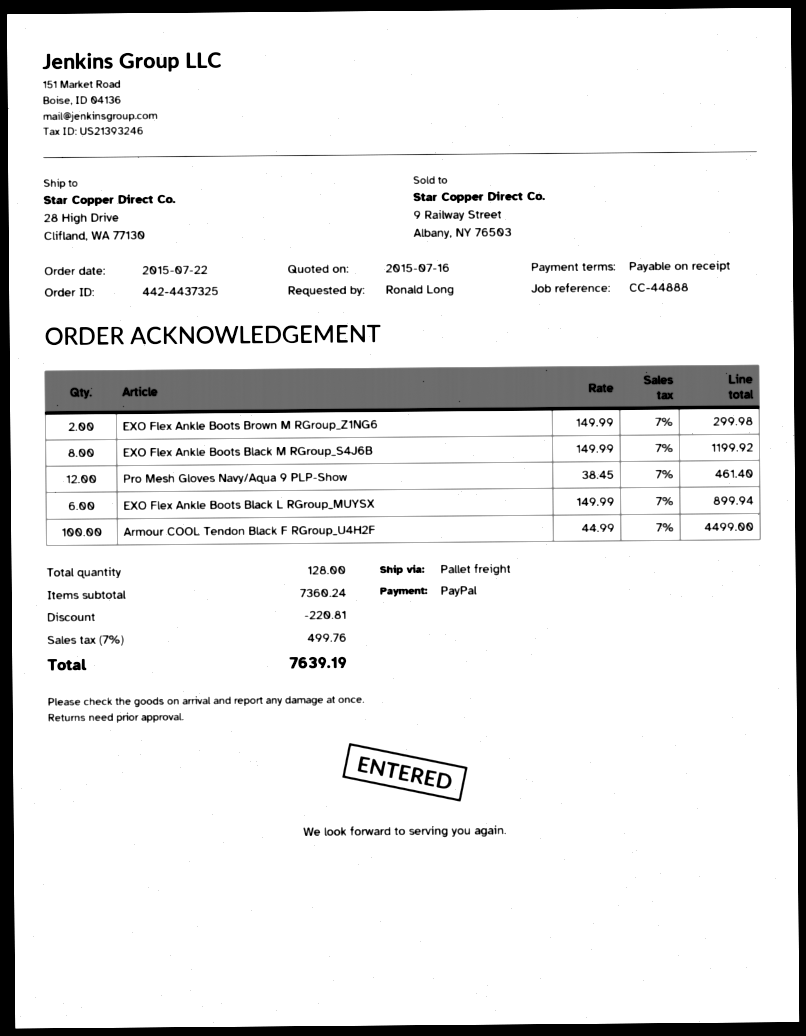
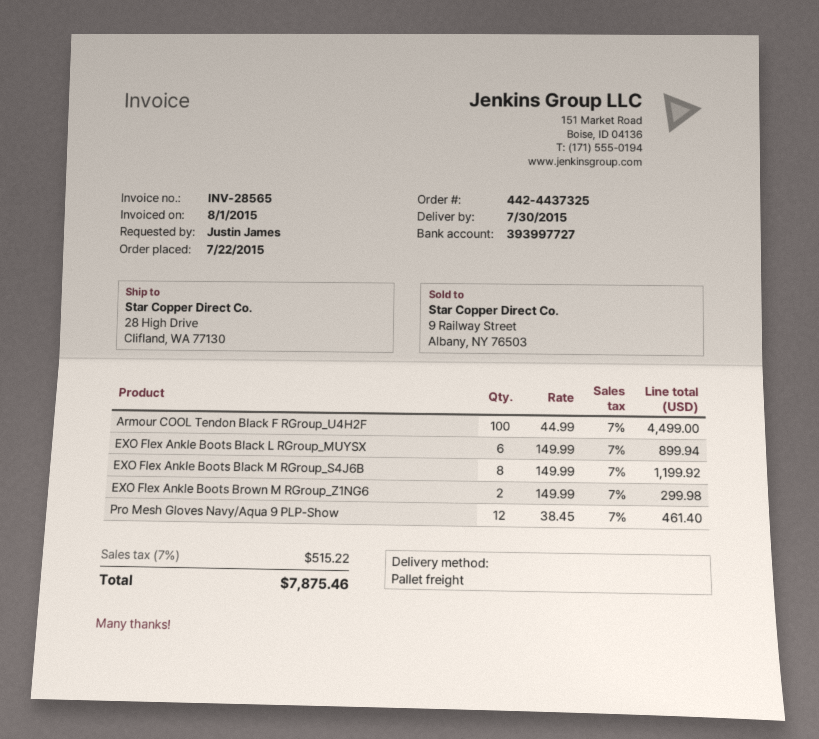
ordered by: Ronald Long -> Justin James
discount: 220.81 -> none
tax: 7% = 499.76 -> 7% = 515.22
total: 7639.19 -> 7875.46

